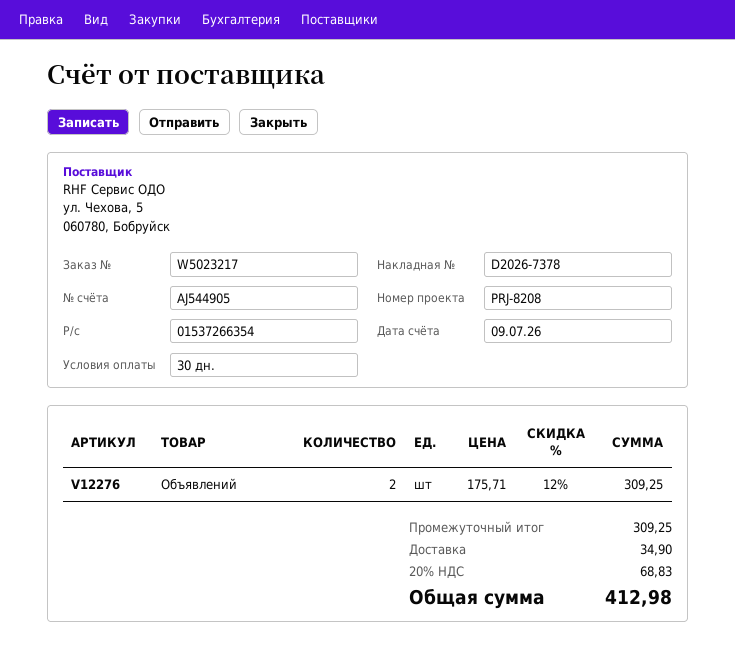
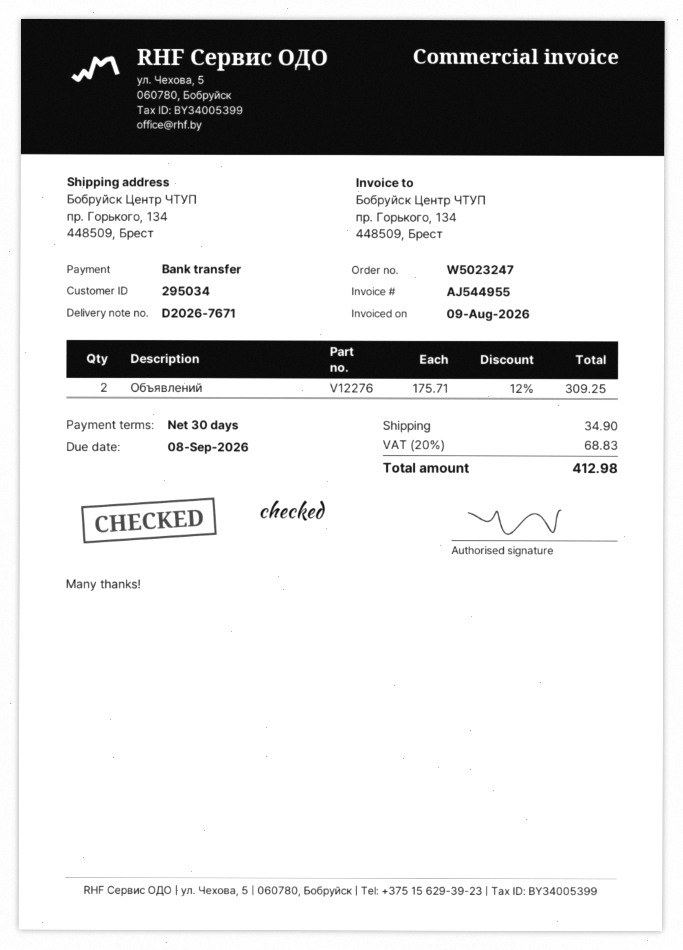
order number: W5023217 -> W5023247
delivery note number: D2026-7378 -> D2026-7671
invoice number: AJ544905 -> AJ544955
invoice date: 2026-07-09 -> 2026-08-09

